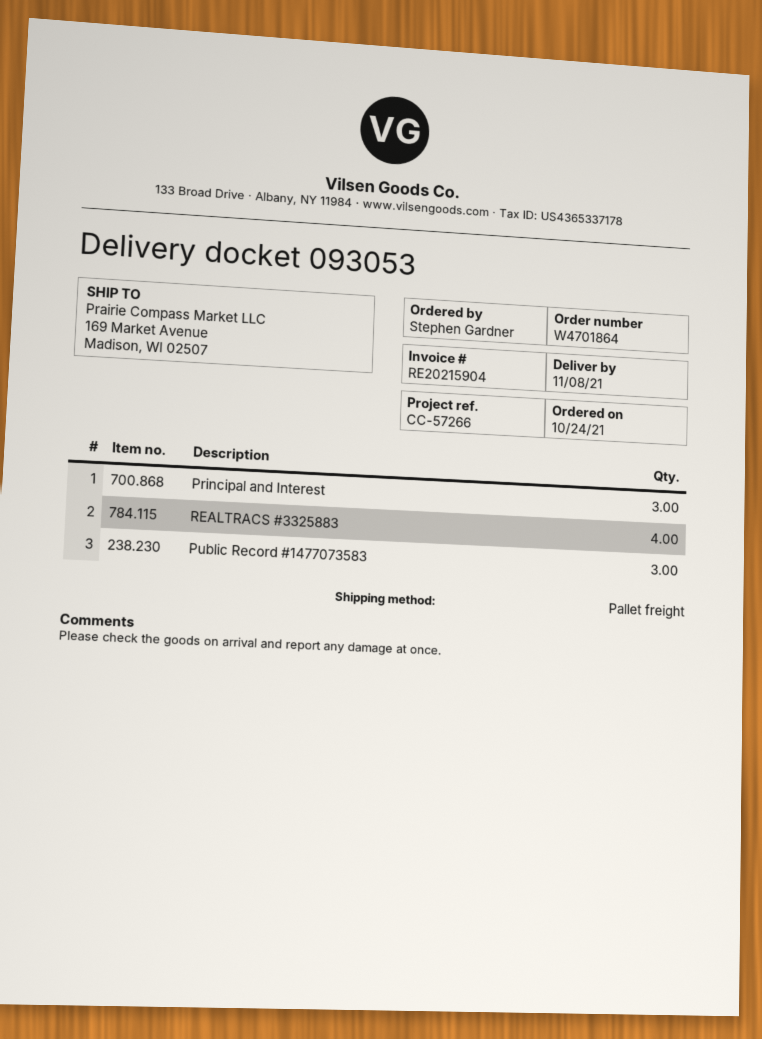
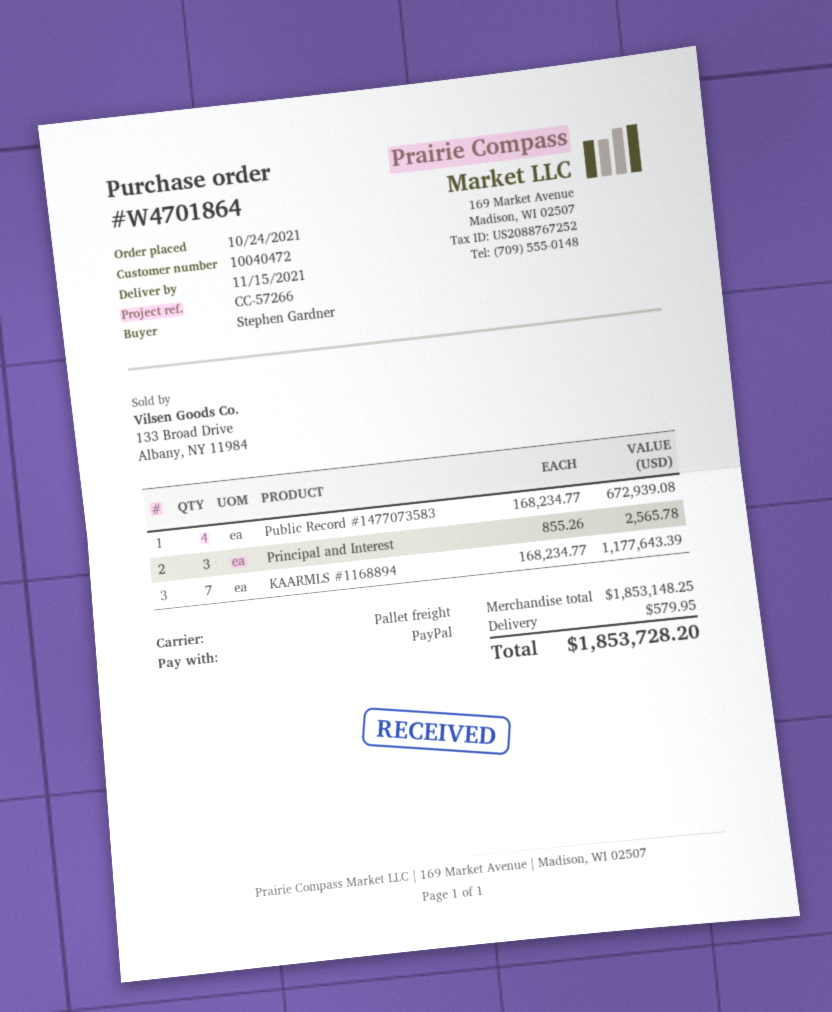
delivery date: 2021-11-08 -> 2021-11-15
REALTRACS #3325883: 4 -> none
Public Record #1477073583: 3 -> 4
KAARMLS #1168894: none -> 7

